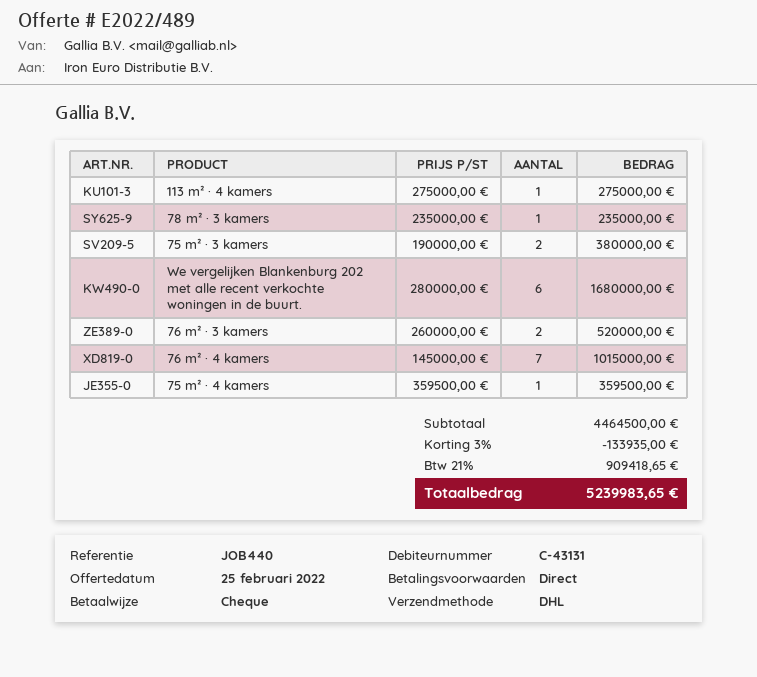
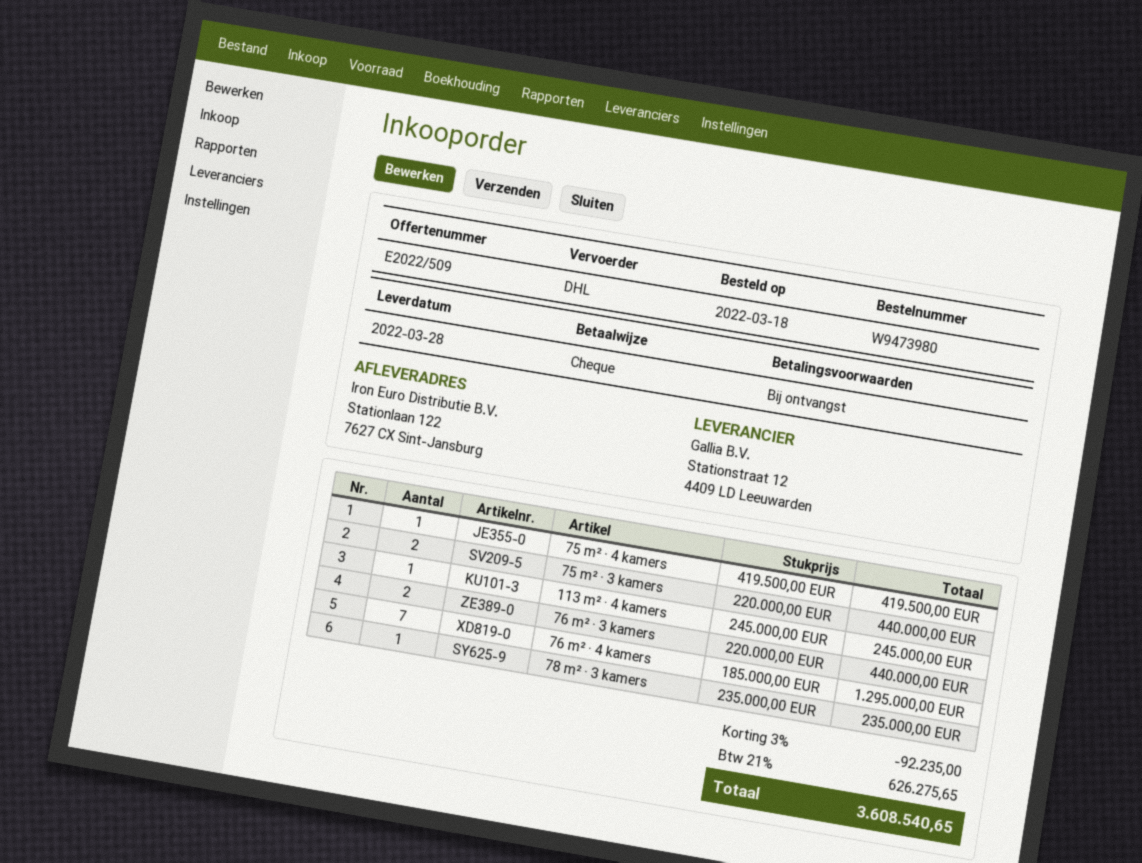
quote number: E2022/489 -> E2022/509
113 m² · 4 kamers: 1 x 275000.00 = 275000.00 -> 1 x 245000.00 = 245000.00
75 m² · 3 kamers: 2 x 190000.00 = 380000.00 -> 2 x 220000.00 = 440000.00
We vergelijken Blankenburg 202 met alle recent verkochte woningen in de buurt.: 6 x 280000.00 = 1680000.00 -> none
76 m² · 3 kamers: 2 x 260000.00 = 520000.00 -> 2 x 220000.00 = 440000.00
76 m² · 4 kamers: 7 x 145000.00 = 1015000.00 -> 7 x 185000.00 = 1295000.00
75 m² · 4 kamers: 1 x 359500.00 = 359500.00 -> 1 x 419500.00 = 419500.00
discount: 3% = 133935.00 -> 3% = 92235.00
tax: 21% = 909418.65 -> 21% = 626275.65
total: 5239983.65 -> 3608540.65

